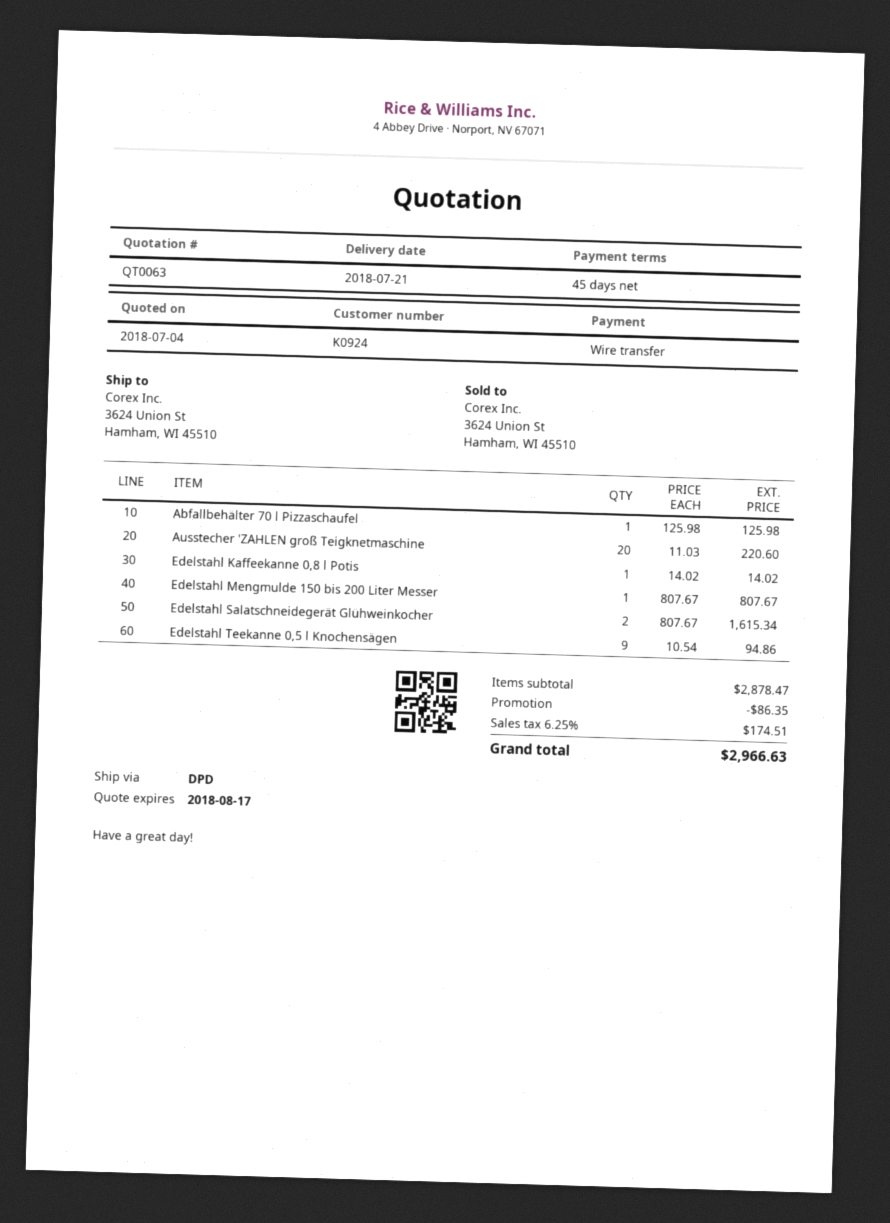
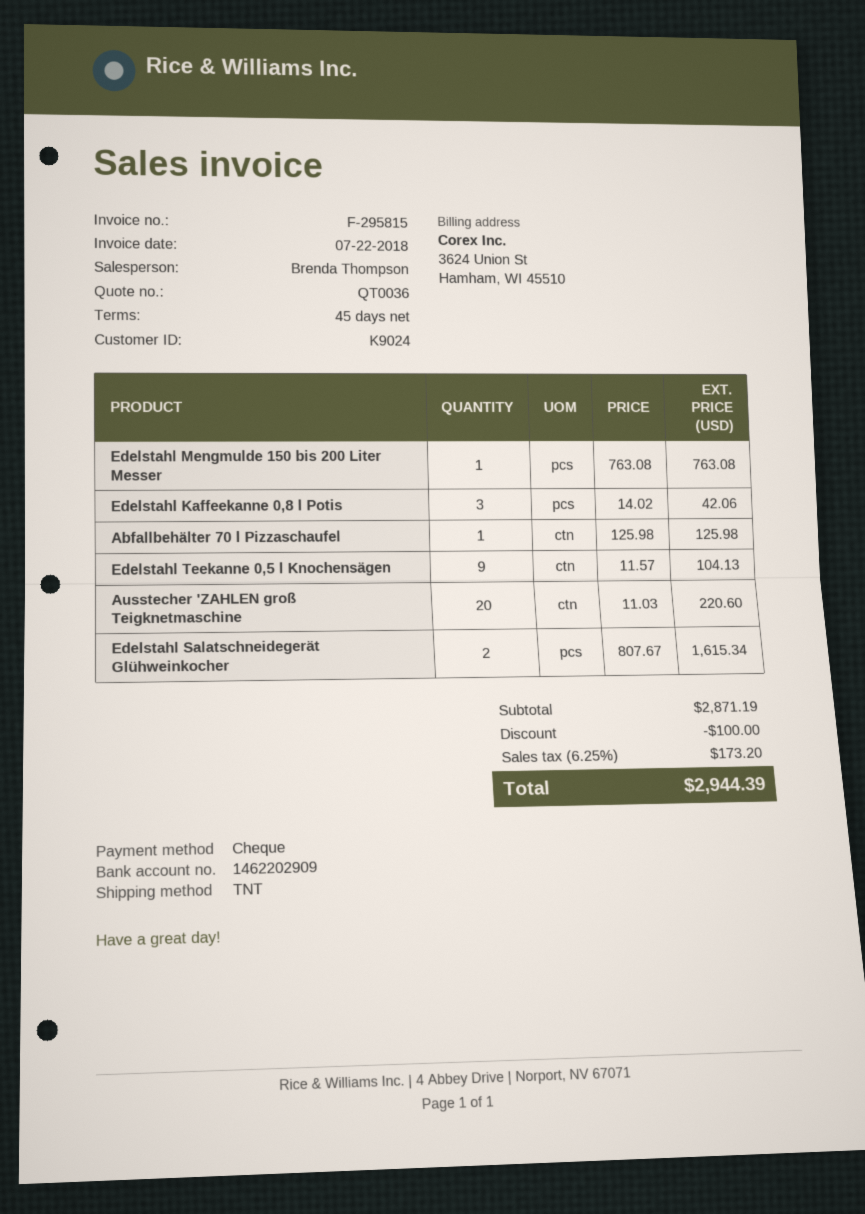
quote number: QT0063 -> QT0036
customer number: K0924 -> K9024
payment method: bank transfer -> cheque
shipping method: DPD -> TNT
Edelstahl Kaffeekanne 0,8 l Potis: 1 x 14.02 = 14.02 -> 3 x 14.02 = 42.06
Edelstahl Mengmulde 150 bis 200 Liter Messer: 1 x 807.67 = 807.67 -> 1 x 763.08 = 763.08
Edelstahl Teekanne 0,5 l Knochensägen: 9 x 10.54 = 94.86 -> 9 x 11.57 = 104.13
subtotal: 2878.47 -> 2871.19
discount: 86.35 -> 100.00
tax: 6.25% = 174.51 -> 6.25% = 173.20
total: 2966.63 -> 2944.39

